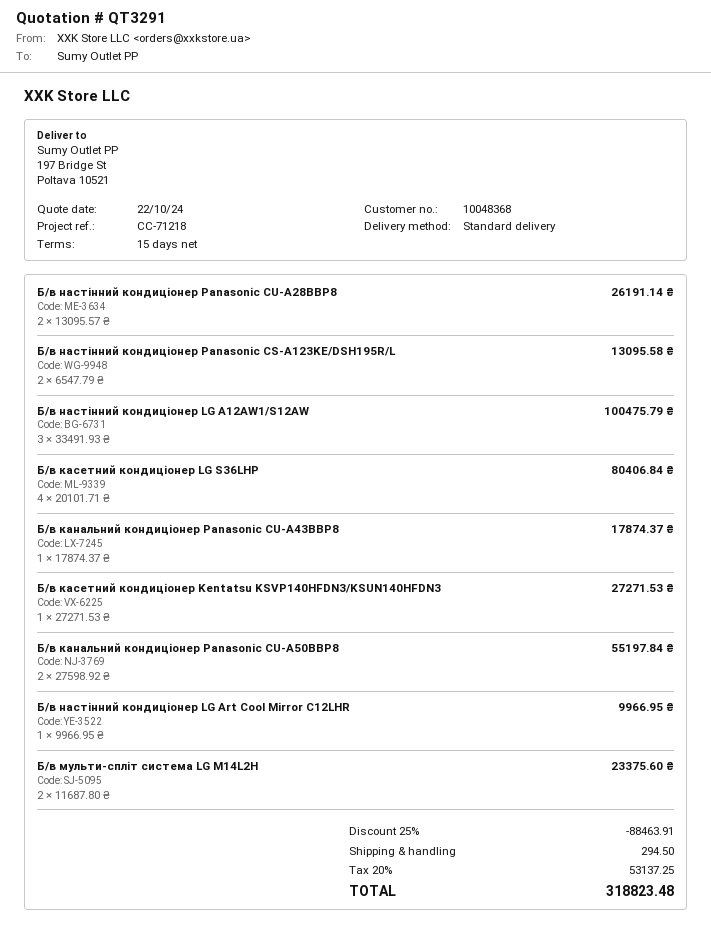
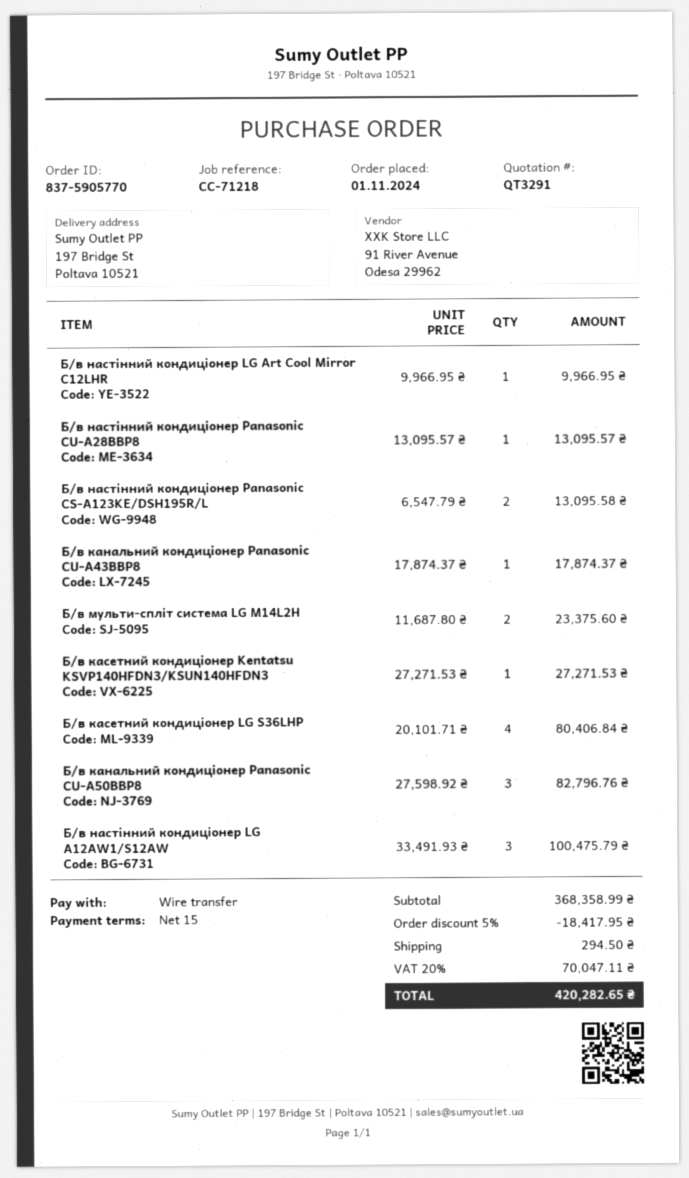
Б/в настінний кондиціонер Panasonic CU-A28BBP8: 2 x 13095.57 = 26191.14 -> 1 x 13095.57 = 13095.57
Б/в канальний кондиціонер Panasonic CU-A50BBP8: 2 x 27598.92 = 55197.84 -> 3 x 27598.92 = 82796.76
discount: 25% = 88463.91 -> 5% = 18417.95
tax: 20% = 53137.25 -> 20% = 70047.11
total: 318823.48 -> 420282.65

